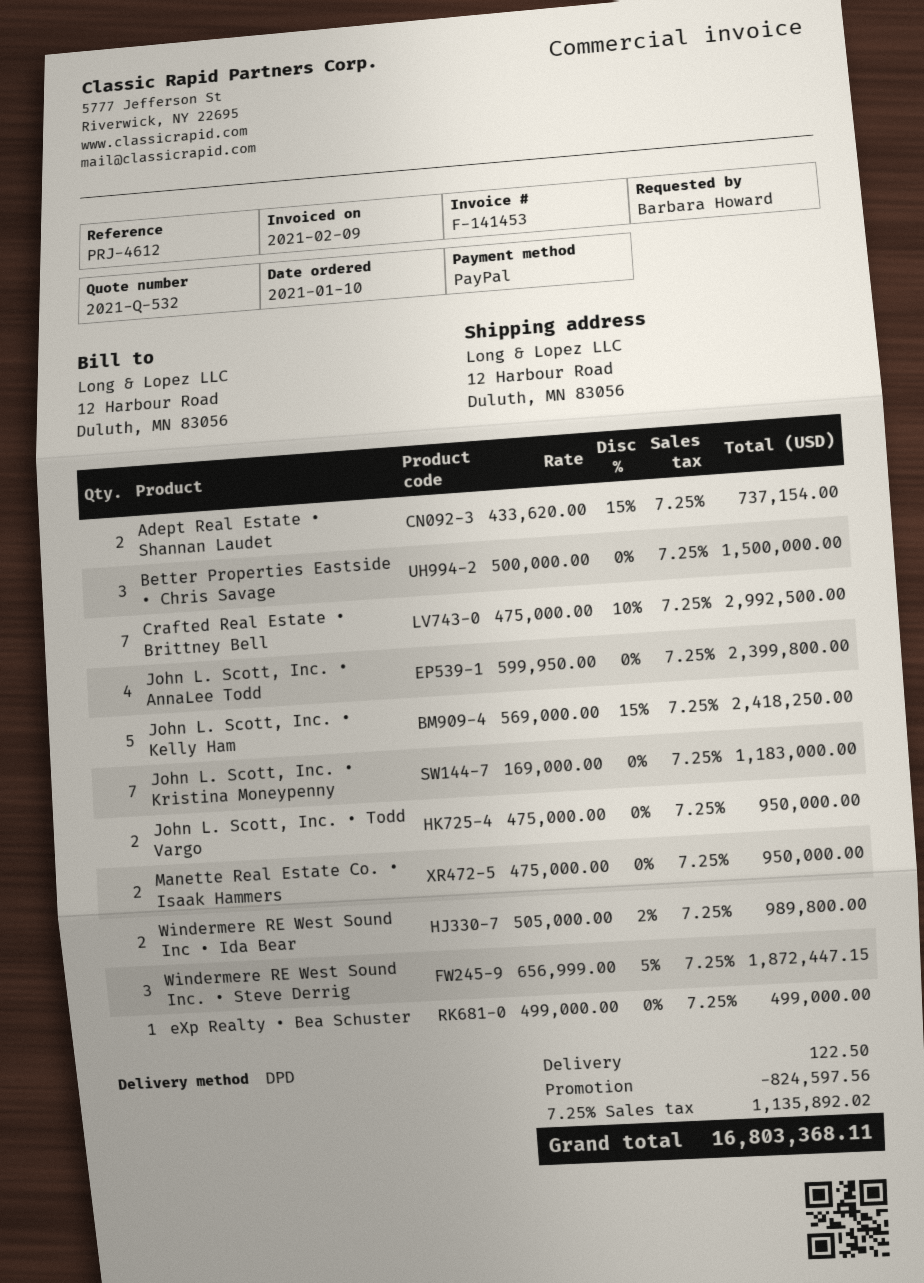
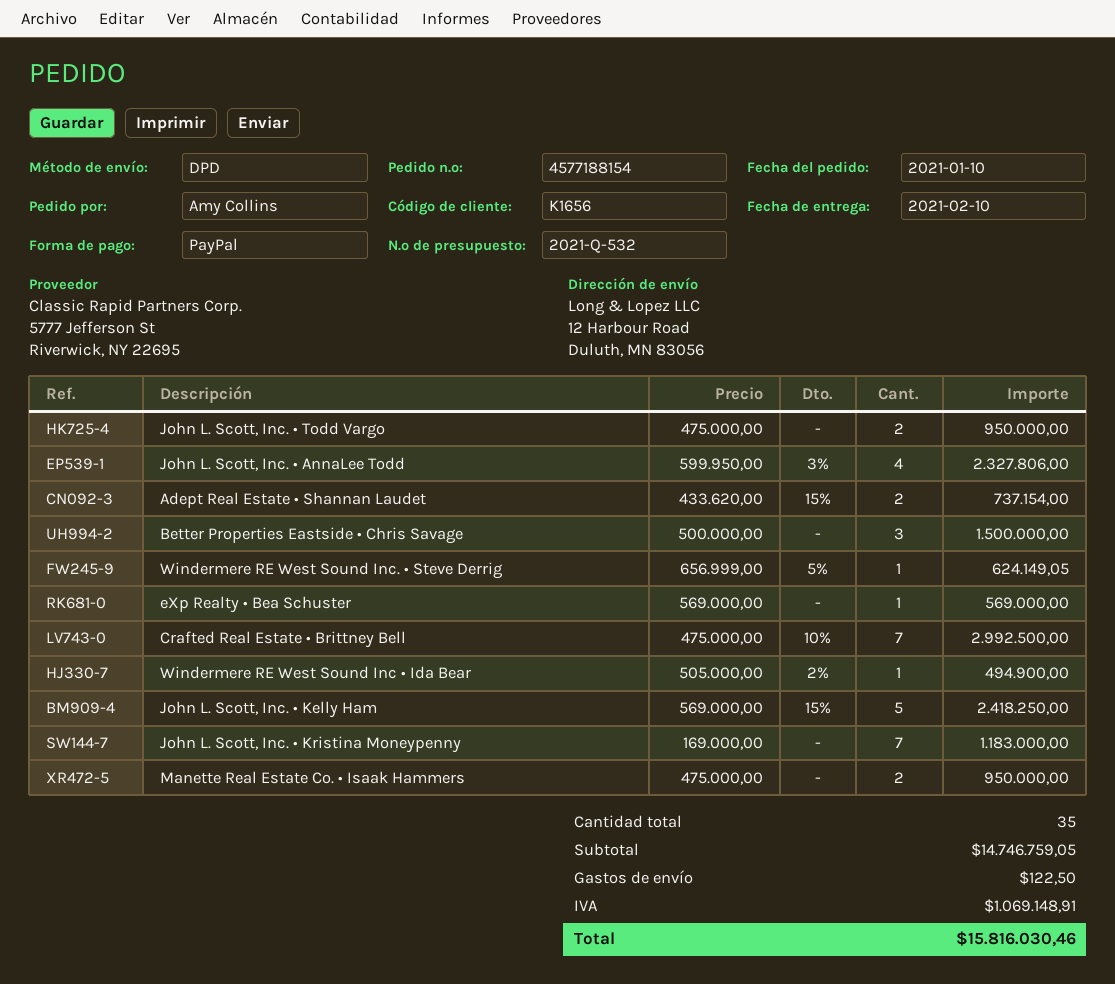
ordered by: Barbara Howard -> Amy Collins
John L. Scott, Inc. • AnnaLee Todd: 4 x 599950.00 = 2399800.00 -> 4 x 599950.00 - 3% = 2327806.00
Windermere RE West Sound Inc • Ida Bear: 2 x 505000.00 - 2% = 989800.00 -> 1 x 505000.00 - 2% = 494900.00
Windermere RE West Sound Inc. • Steve Derrig: 3 x 656999.00 - 5% = 1872447.15 -> 1 x 656999.00 - 5% = 624149.05
eXp Realty • Bea Schuster: 1 x 499000.00 = 499000.00 -> 1 x 569000.00 = 569000.00
discount: 824597.56 -> none
tax: 1135892.02 -> 1069148.91
total: 16803368.11 -> 15816030.46

